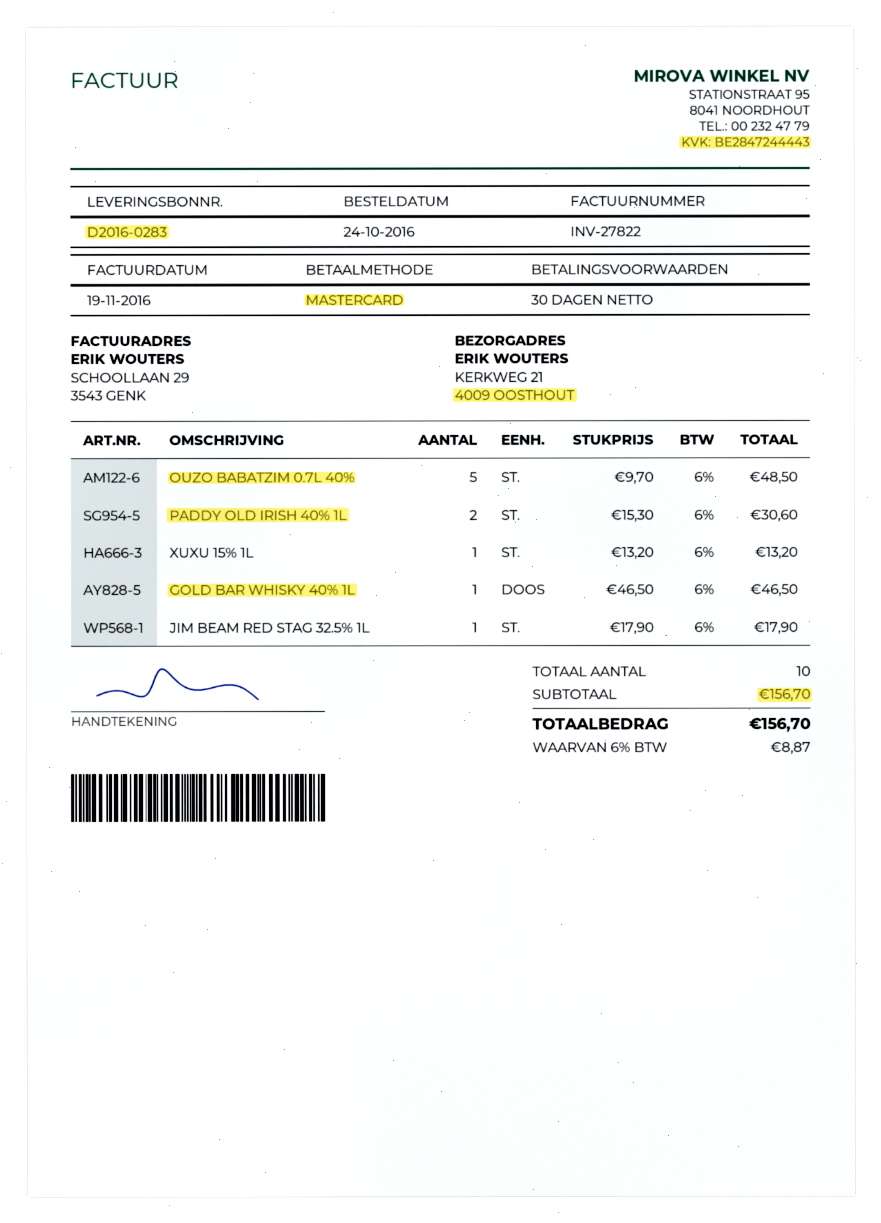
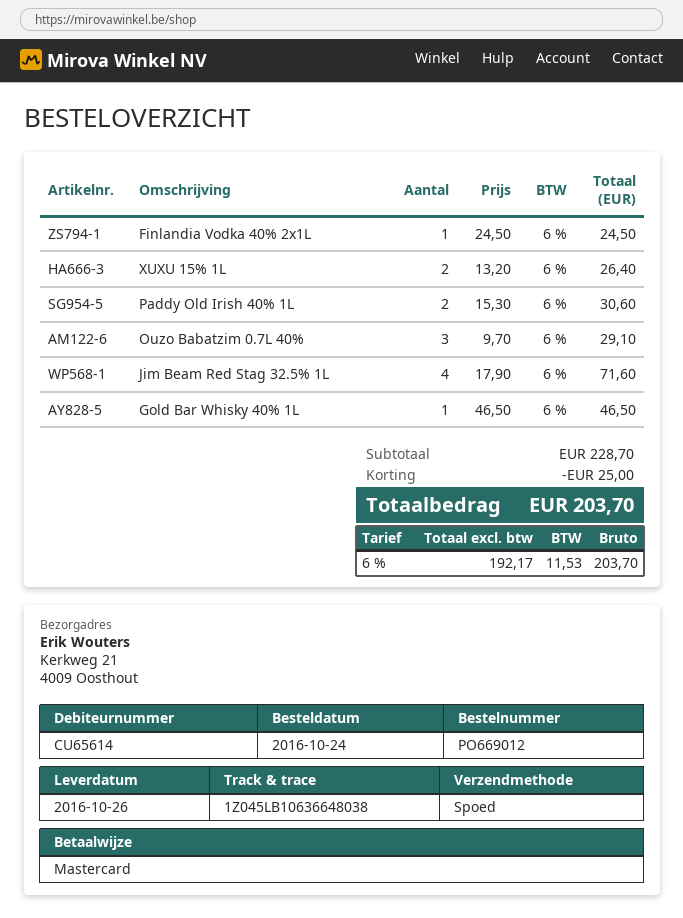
OUZO BABATZIM 0.7L 40%: 5 x 9.70 = 48.50 -> 3 x 9.70 = 29.10
XUXU 15% 1L: 1 x 13.20 = 13.20 -> 2 x 13.20 = 26.40
JIM BEAM RED STAG 32.5% 1L: 1 x 17.90 = 17.90 -> 4 x 17.90 = 71.60
Finlandia Vodka 40% 2x1L: none -> 1 x 24.50 = 24.50
subtotal: 156.70 -> 228.70
discount: none -> 25.00
tax: 6% = 8.87 -> 6% = 11.53
total: 156.70 -> 203.70

